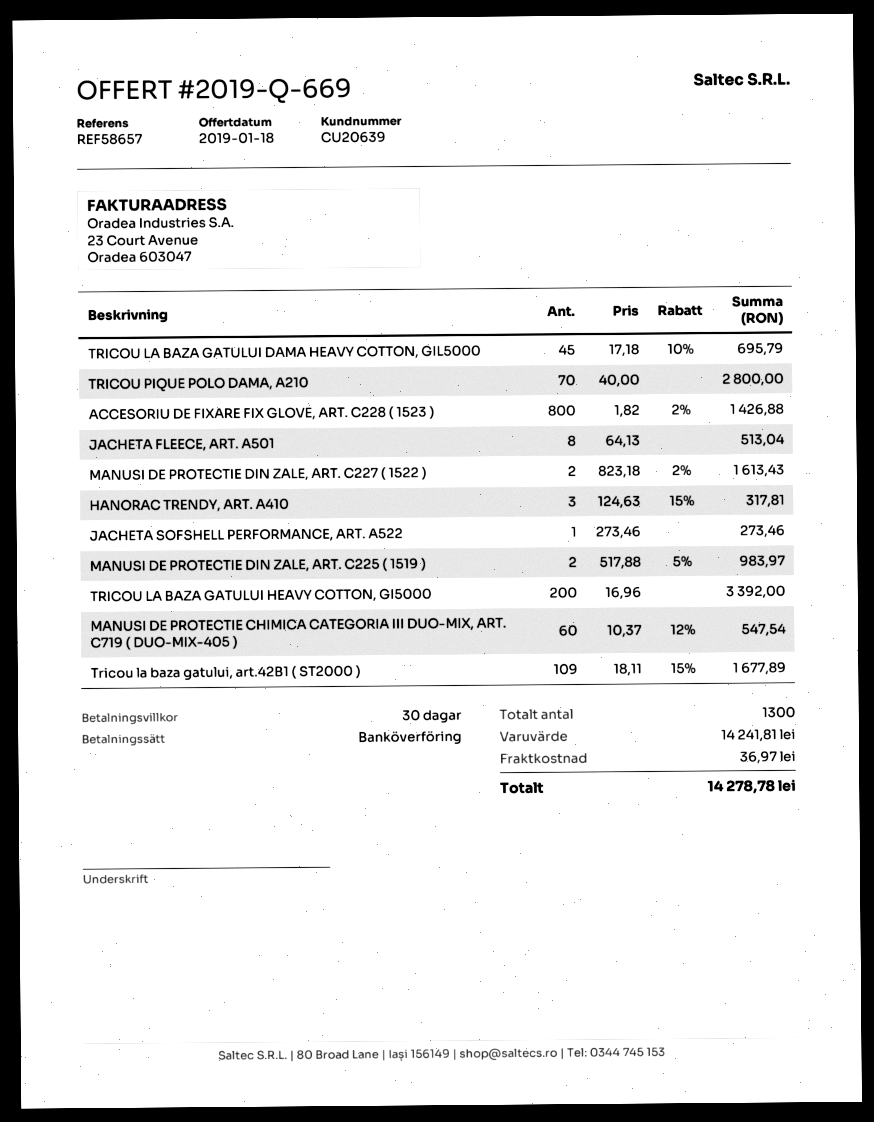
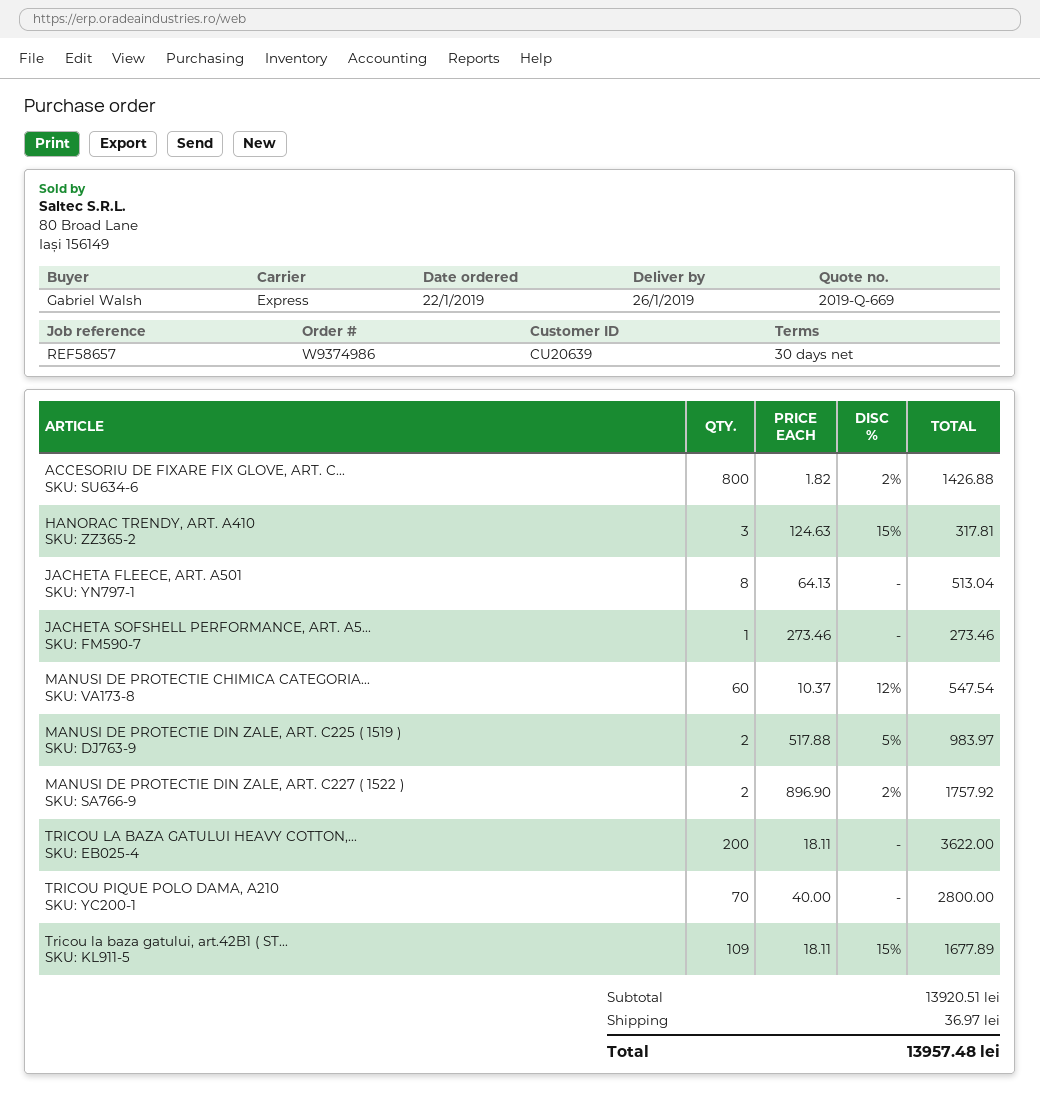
TRICOU LA BAZA GATULUI DAMA HEAVY COTTON, GIL5000: 45 x 17.18 - 10% = 695.79 -> none
MANUSI DE PROTECTIE DIN ZALE, ART. C227 ( 1522 ): 2 x 823.18 - 2% = 1613.43 -> 2 x 896.90 - 2% = 1757.92
TRICOU LA BAZA GATULUI HEAVY COTTON, GI5000: 200 x 16.96 = 3392.00 -> 200 x 18.11 = 3622.00
subtotal: 14241.81 -> 13920.51
total: 14278.78 -> 13957.48

